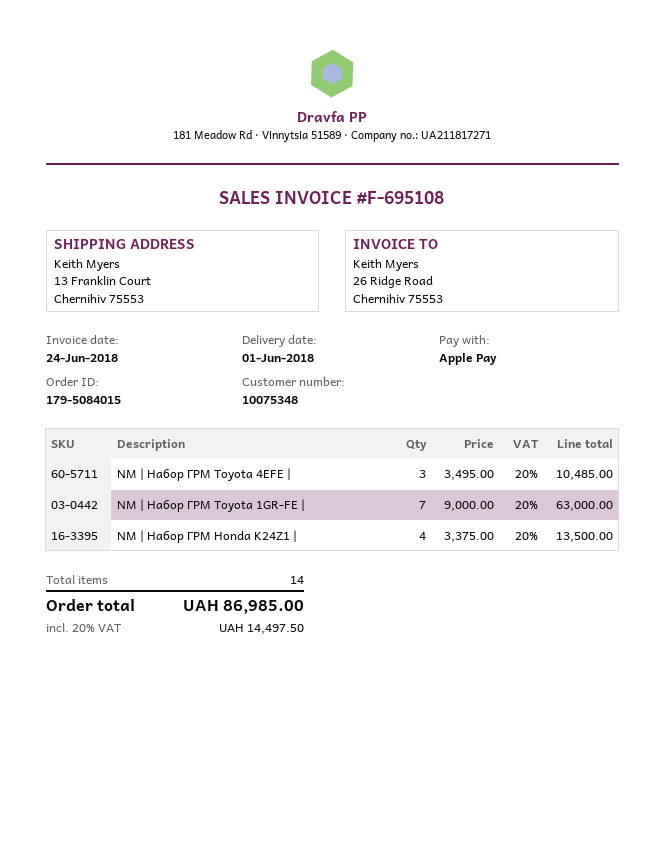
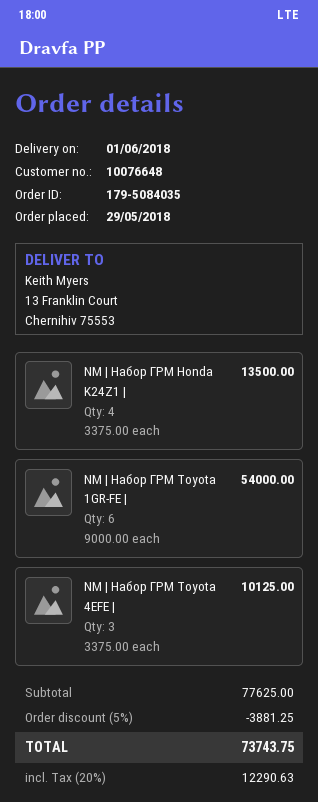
order number: 179-5084015 -> 179-5084035
customer number: 10075348 -> 10076648
NM | Набор ГРМ Toyota 4EFE |: 3 x 3495.00 = 10485.00 -> 3 x 3375.00 = 10125.00
NM | Набор ГРМ Toyota 1GR-FE |: 7 x 9000.00 = 63000.00 -> 6 x 9000.00 = 54000.00
discount: none -> 5% = 3881.25
tax: 20% = 14497.50 -> 20% = 12290.63
total: 86985.00 -> 73743.75

